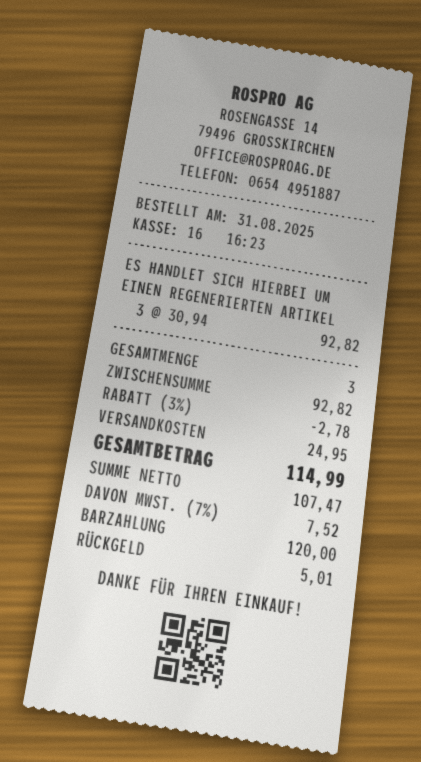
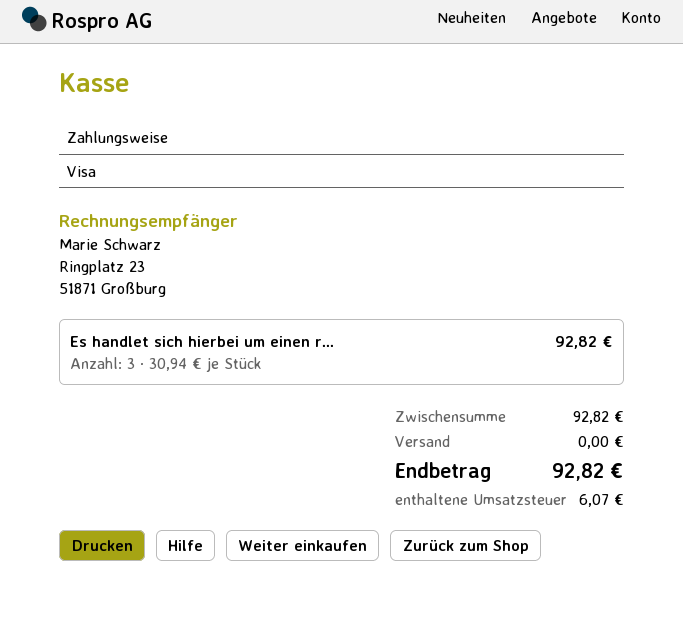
payment method: cash -> Visa
discount: 3% = 2.78 -> none
shipping: 24.95 -> 0.00
tax: 7.52 -> 6.07
total: 114.99 -> 92.82

